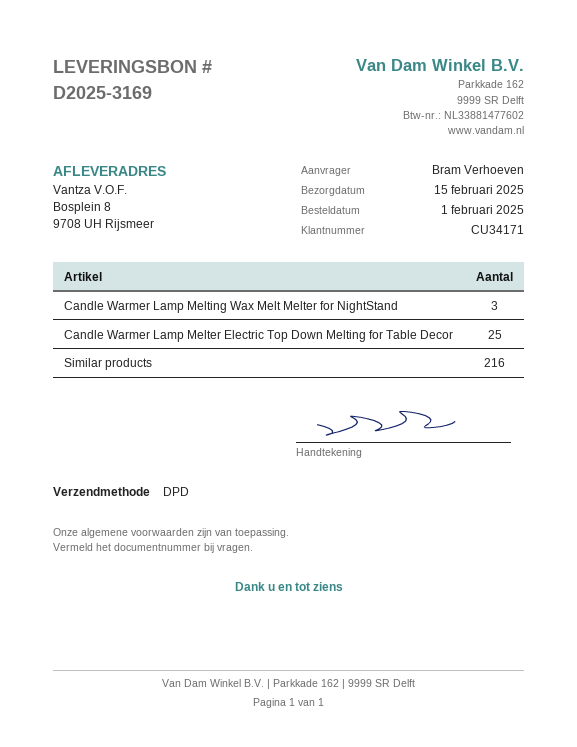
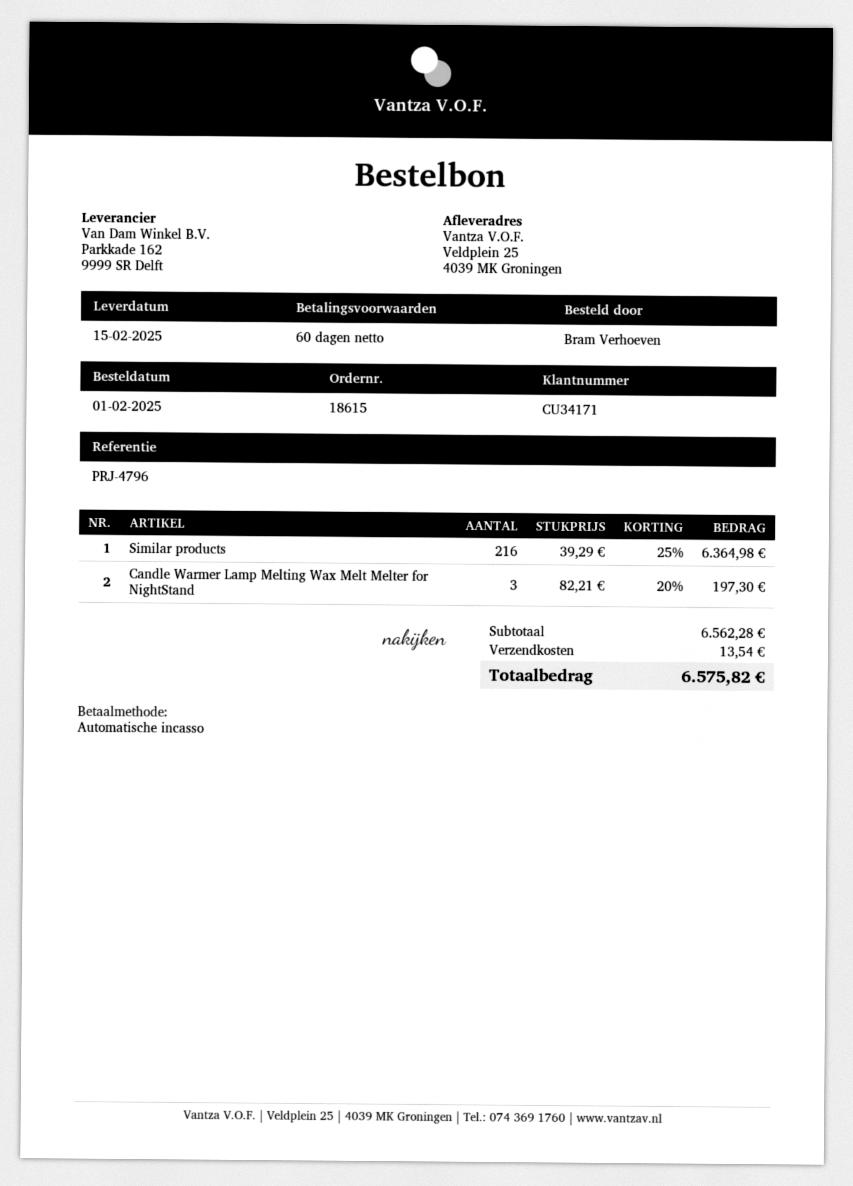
ship to: Bosplein 8, 9708 UH Rijsmeer -> Veldplein 25, 4039 MK Groningen
Candle Warmer Lamp Melter Electric Top Down Melting for Table Decor: 25 -> none

